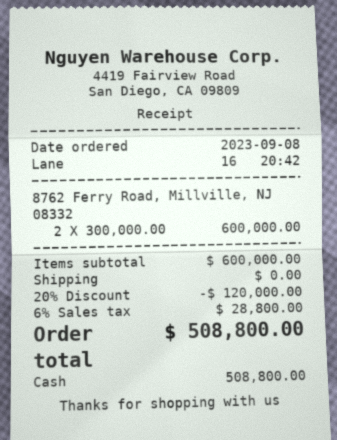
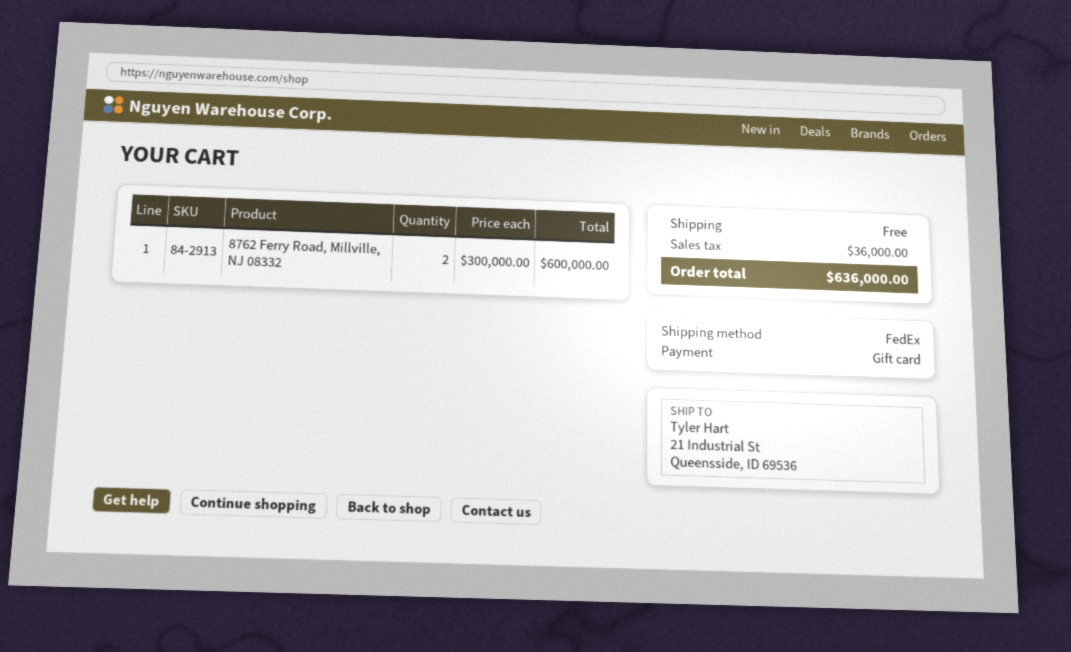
payment method: cash -> gift card
discount: 20% = 120000.00 -> none
tax: 28800.00 -> 36000.00
total: 508800.00 -> 636000.00

